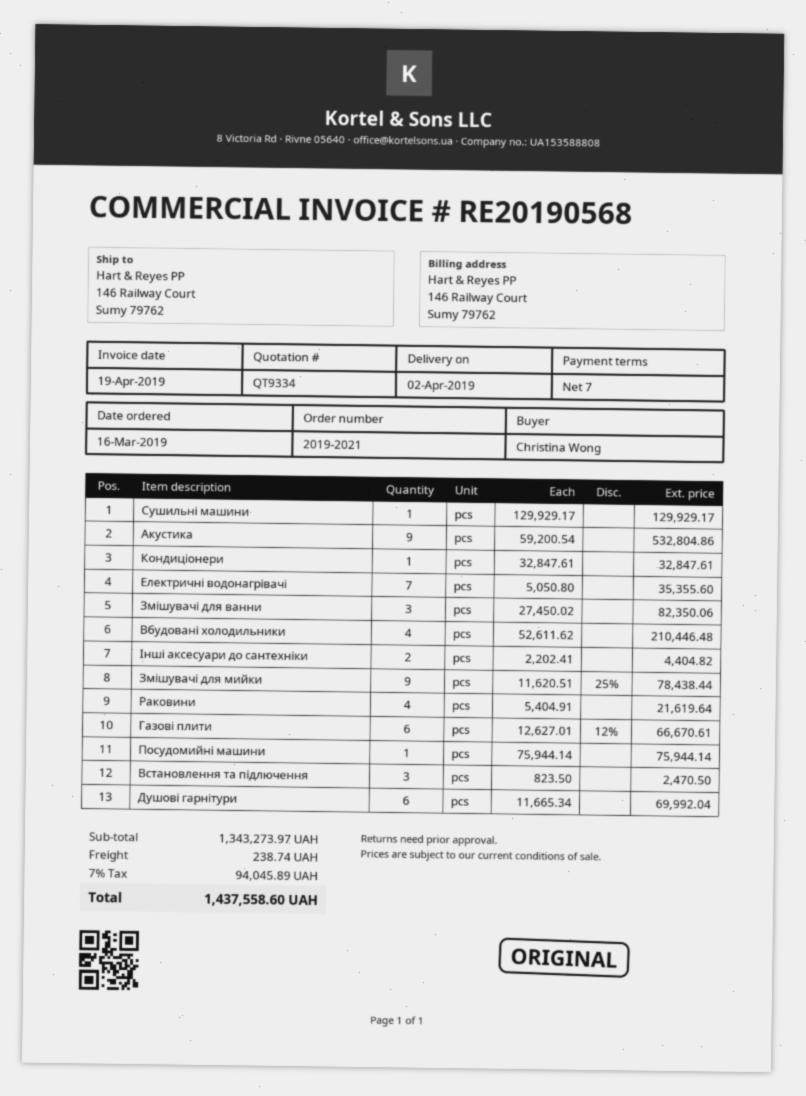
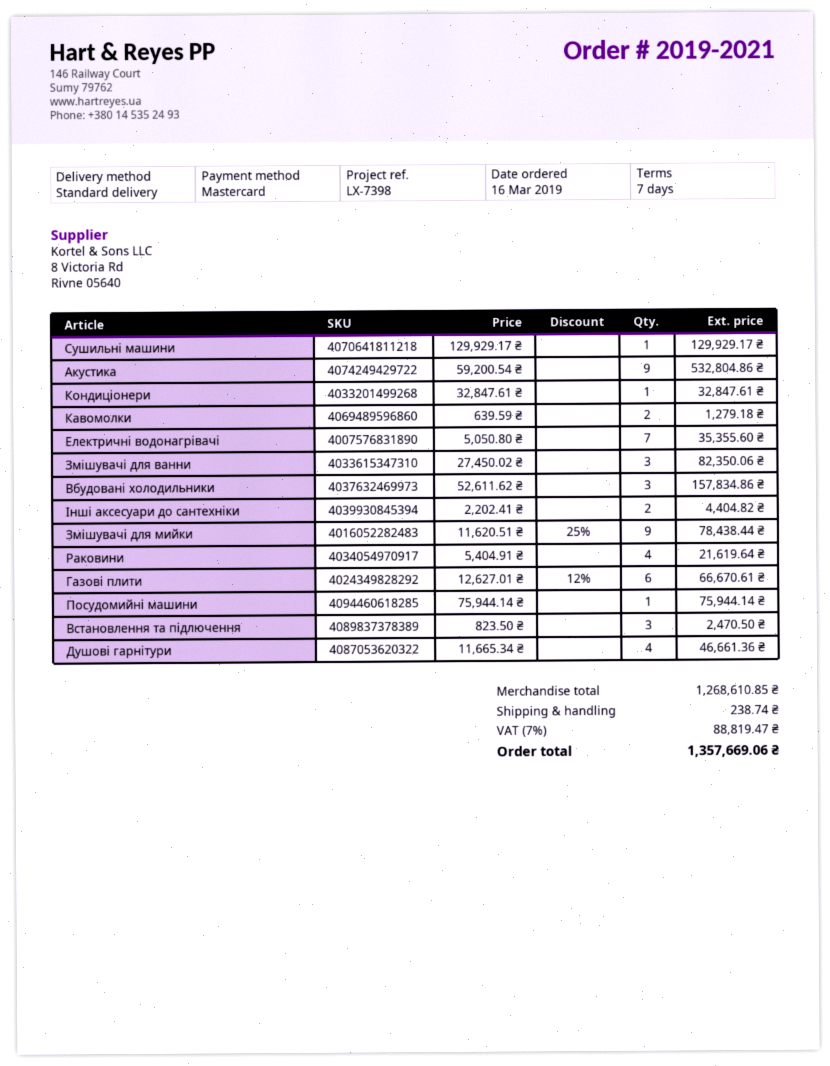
Вбудовані холодильники: 4 x 52611.62 = 210446.48 -> 3 x 52611.62 = 157834.86
Душові гарнітури: 6 x 11665.34 = 69992.04 -> 4 x 11665.34 = 46661.36
Кавомолки: none -> 2 x 639.59 = 1279.18
subtotal: 1343273.97 -> 1268610.85
tax: 7% = 94045.89 -> 7% = 88819.47
total: 1437558.60 -> 1357669.06

